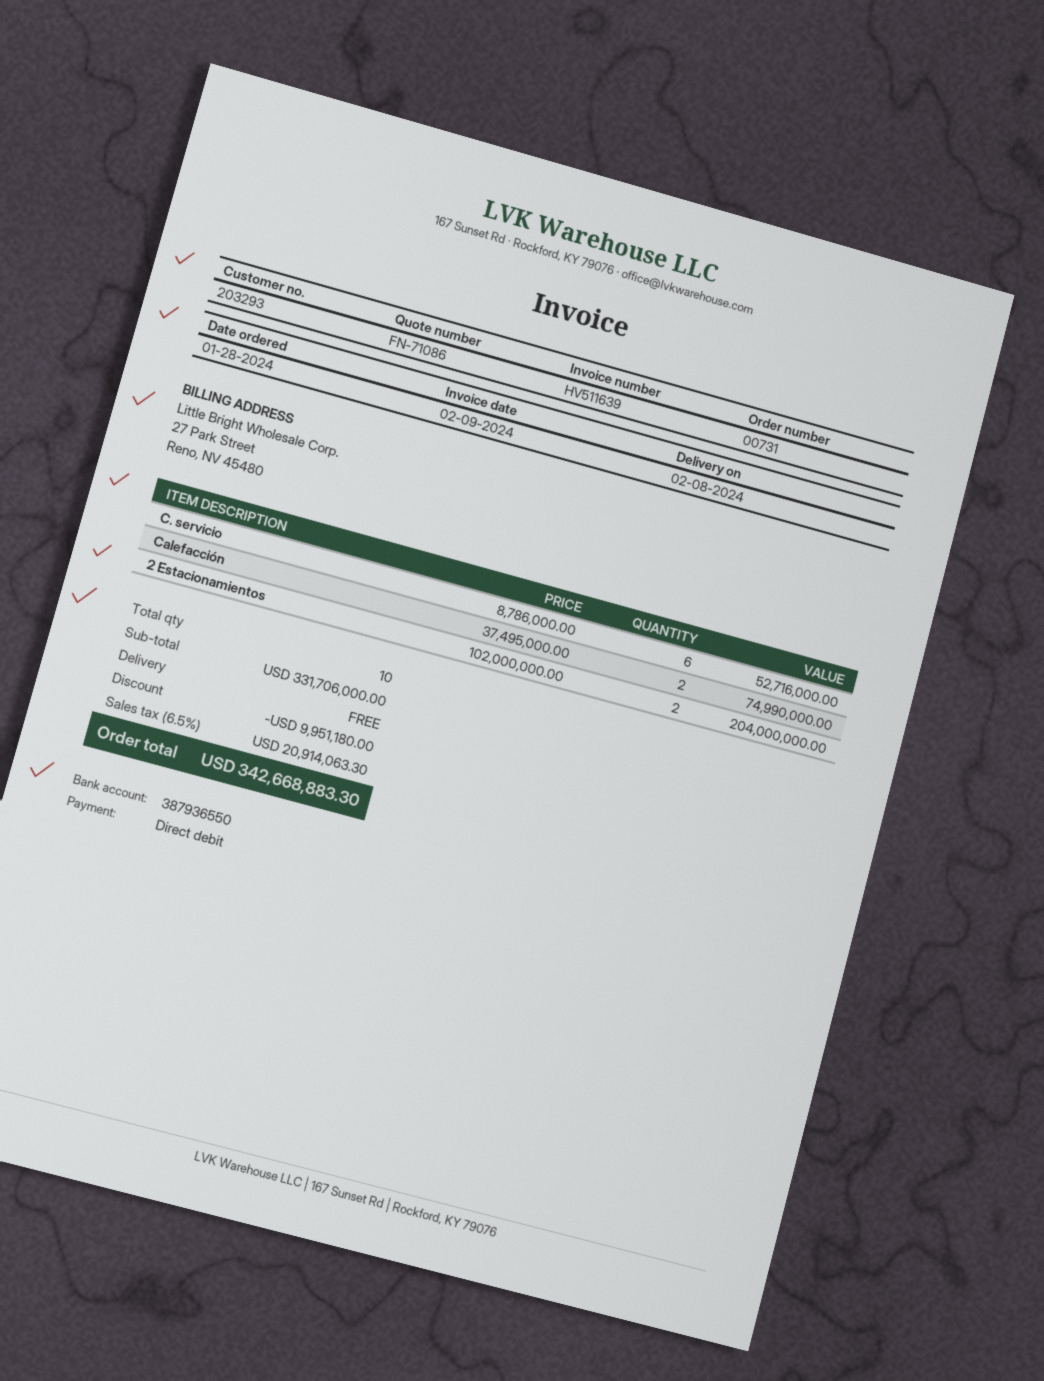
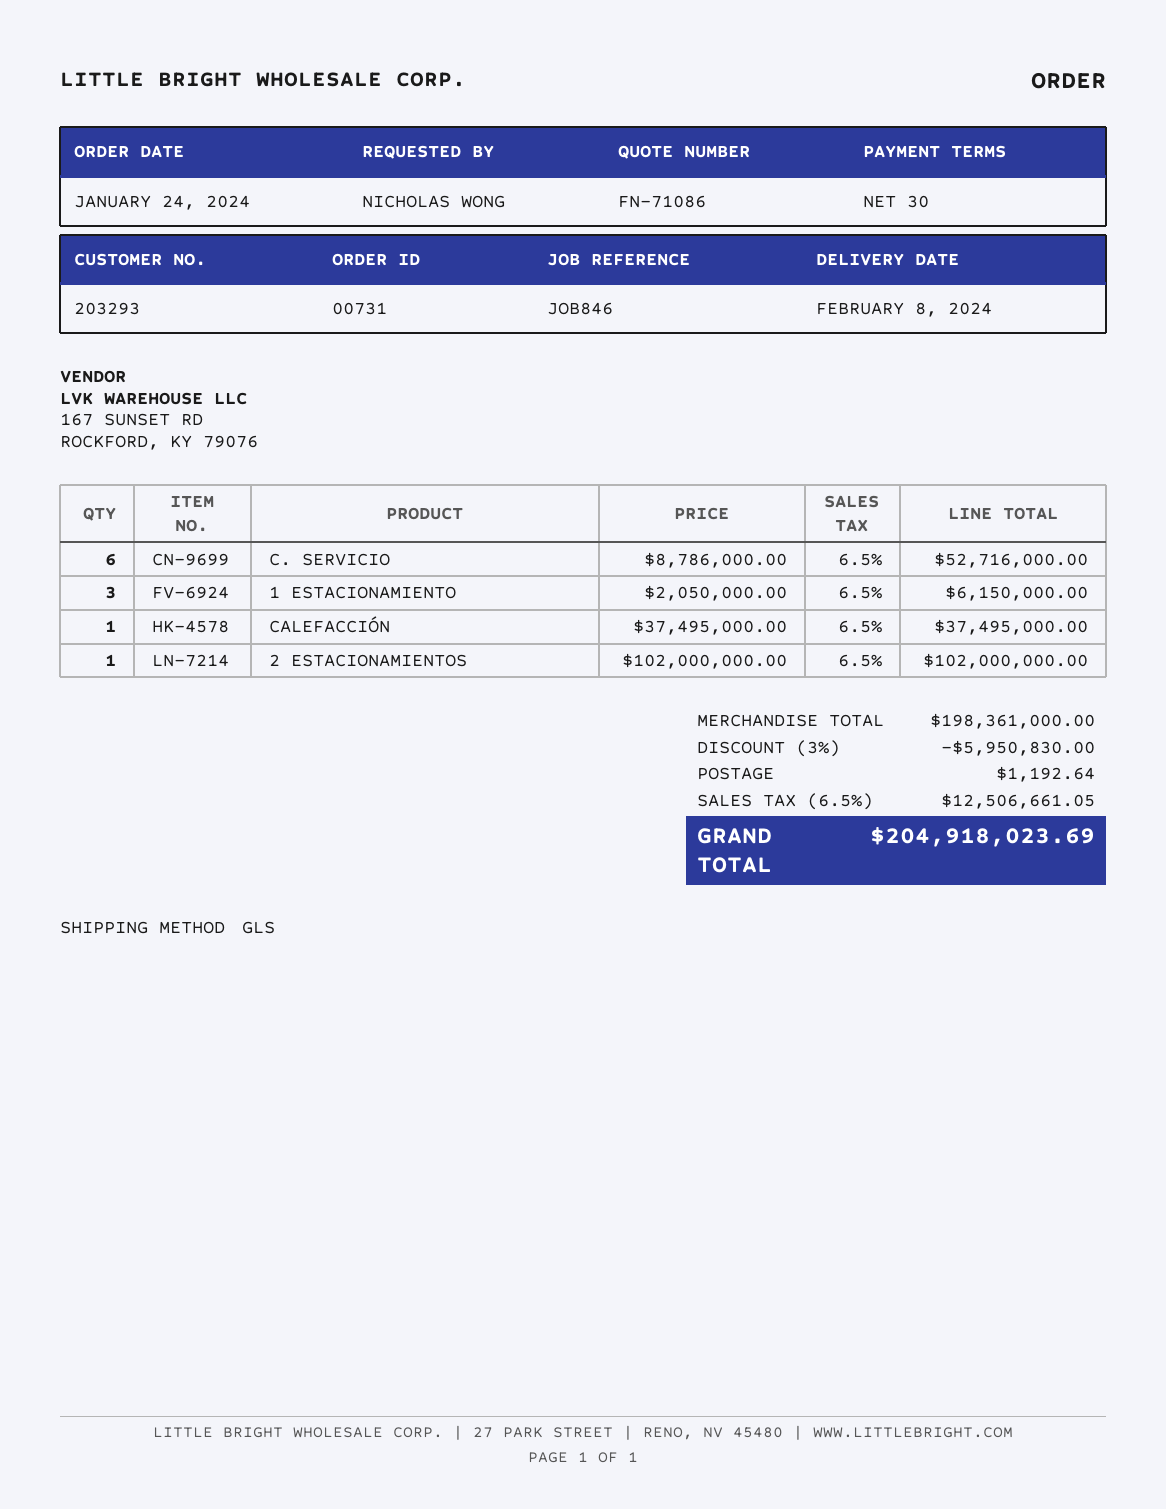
order date: 2024-01-28 -> 2024-01-24
Calefacción: 2 x 37495000.00 = 74990000.00 -> 1 x 37495000.00 = 37495000.00
2 Estacionamientos: 2 x 102000000.00 = 204000000.00 -> 1 x 102000000.00 = 102000000.00
1 ESTACIONAMIENTO: none -> 3 x 2050000.00 = 6150000.00
subtotal: 331706000.00 -> 198361000.00
discount: 9951180.00 -> 5950830.00
shipping: 0.00 -> 1192.64
tax: 6.5% = 20914063.30 -> 6.5% = 12506661.05
total: 342668883.30 -> 204918023.69

